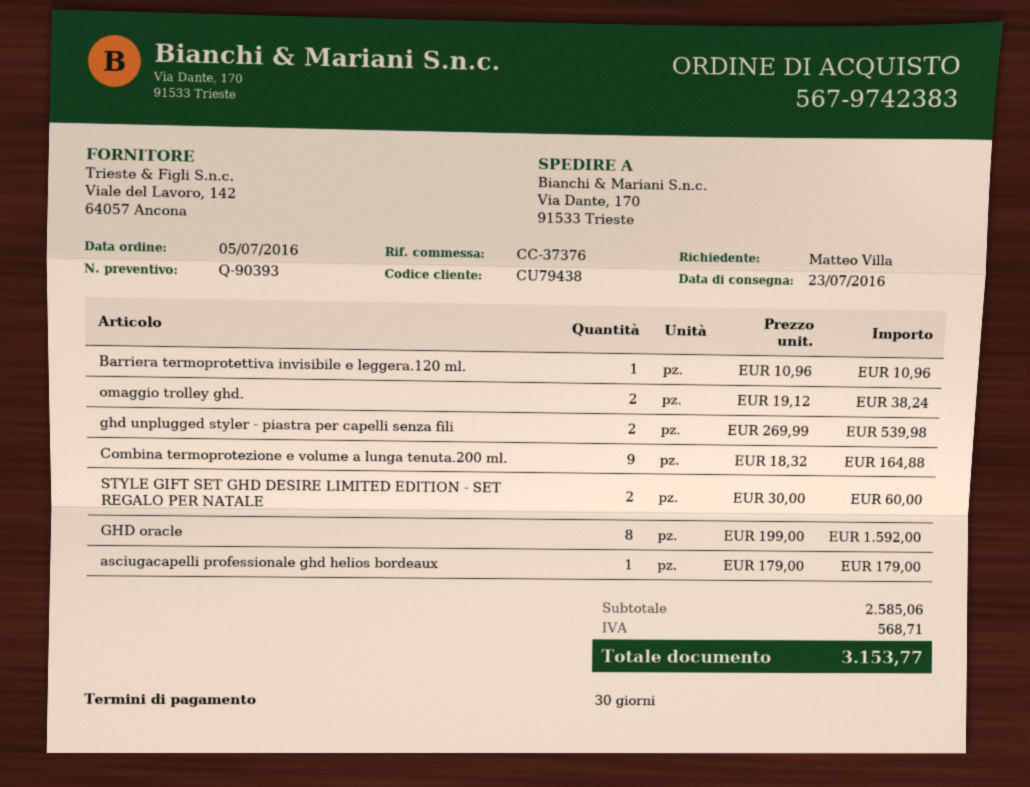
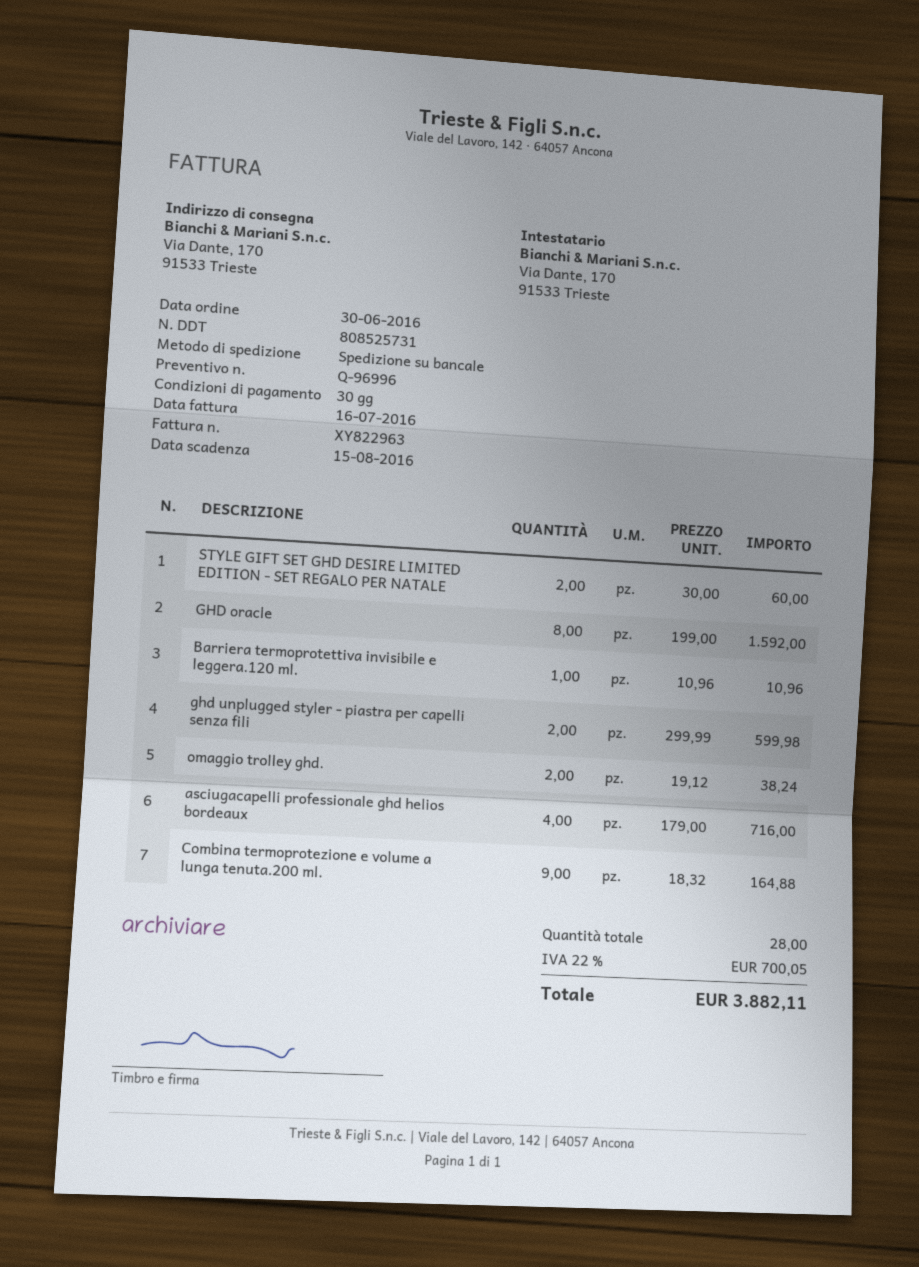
quote number: Q-90393 -> Q-96996
order date: 2016-07-05 -> 2016-06-30
ghd unplugged styler - piastra per capelli senza fili: 2 x 269.99 = 539.98 -> 2 x 299.99 = 599.98
asciugacapelli professionale ghd helios bordeaux: 1 x 179.00 = 179.00 -> 4 x 179.00 = 716.00
tax: 568.71 -> 700.05
total: 3153.77 -> 3882.11

